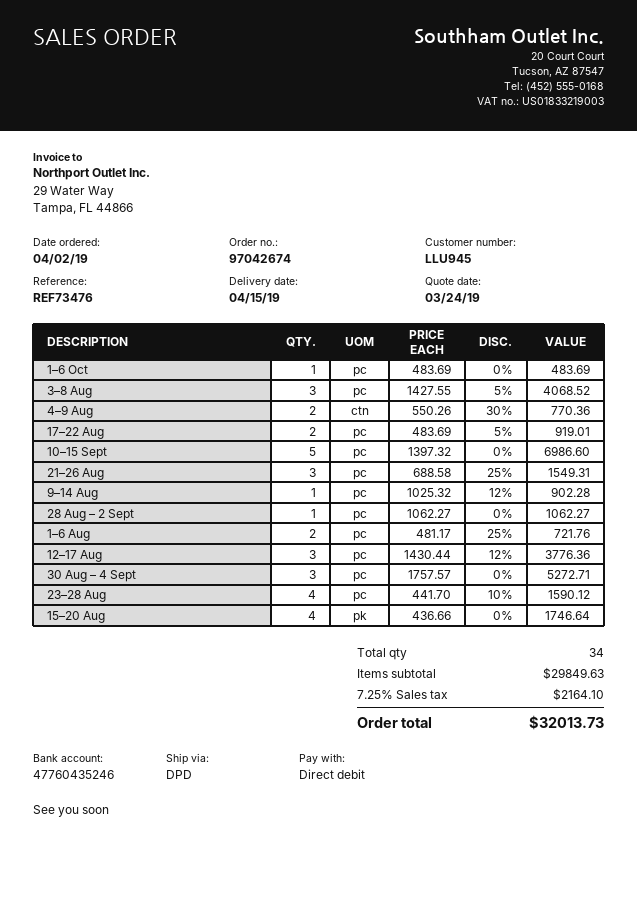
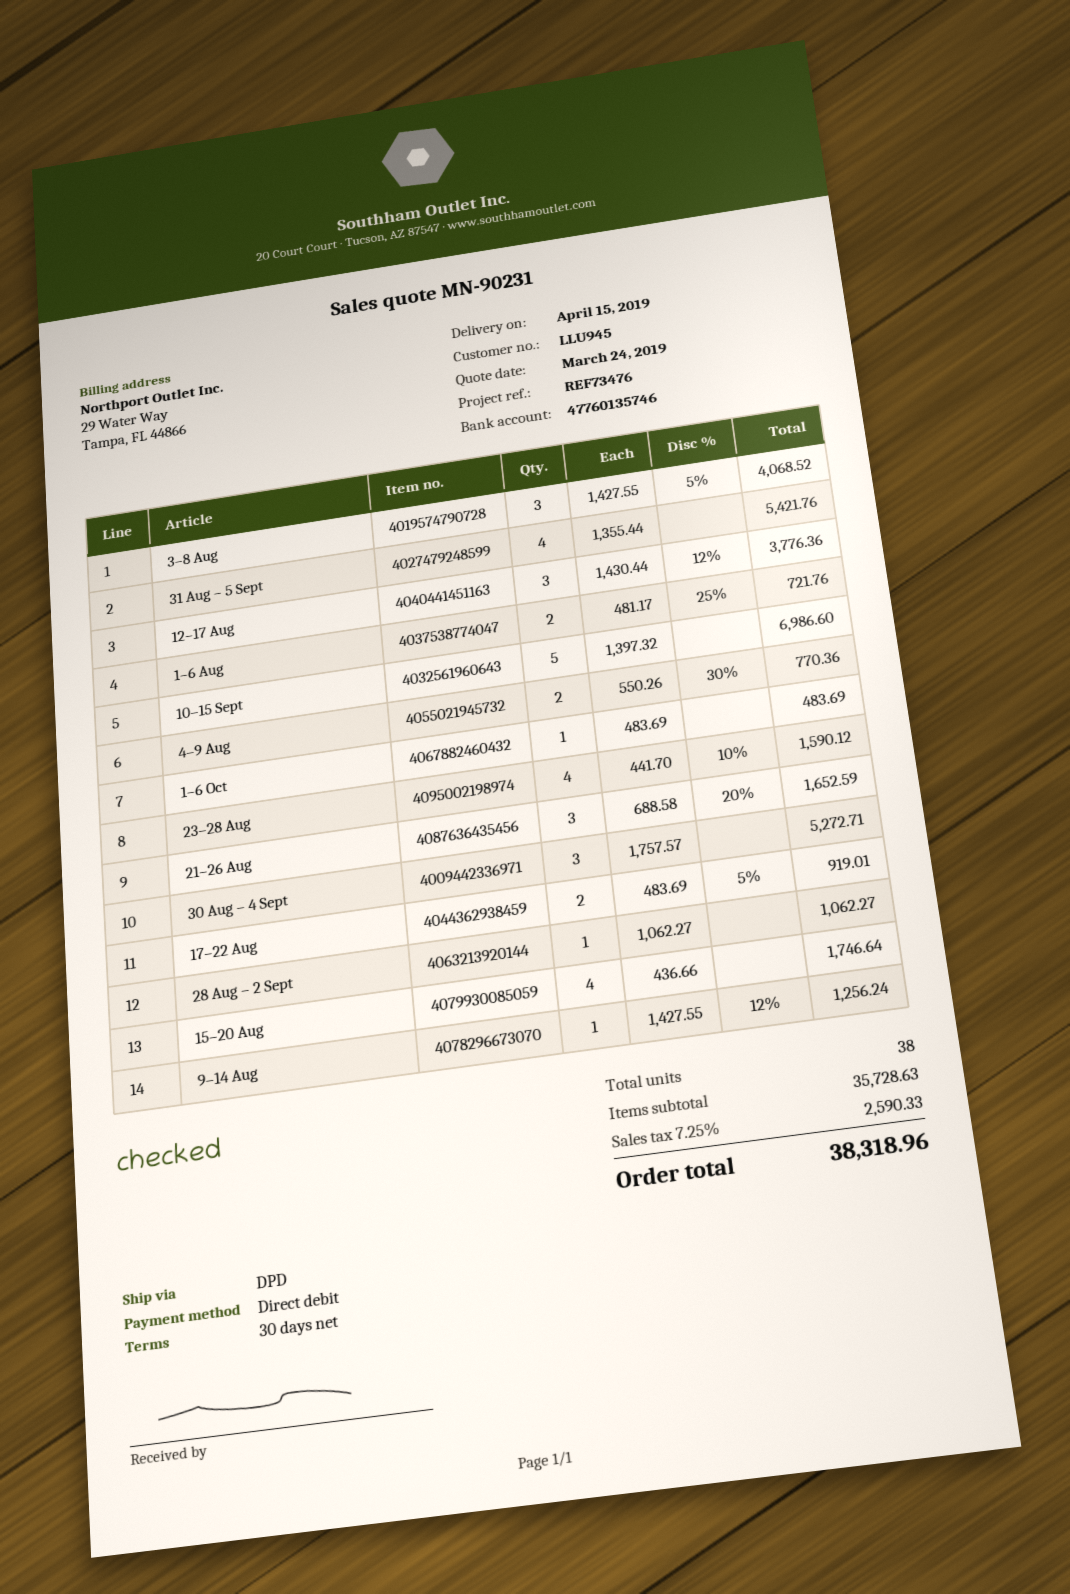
bank account: 47760435246 -> 47760135746
21–26 Aug: 3 x 688.58 - 25% = 1549.31 -> 3 x 688.58 - 20% = 1652.59
9–14 Aug: 1 x 1025.32 - 12% = 902.28 -> 1 x 1427.55 - 12% = 1256.24
31 Aug – 5 Sept: none -> 4 x 1355.44 = 5421.76
total quantity: 34 -> 38
subtotal: 29849.63 -> 35728.63
tax: 7.25% = 2164.10 -> 7.25% = 2590.33
total: 32013.73 -> 38318.96

